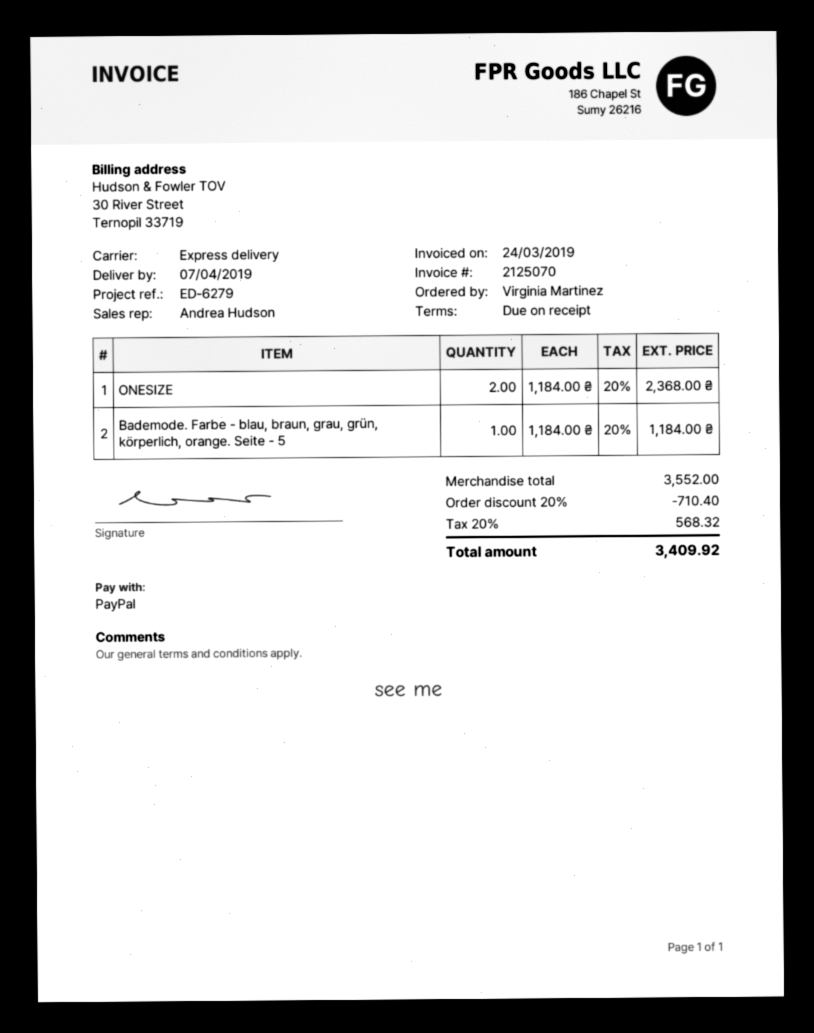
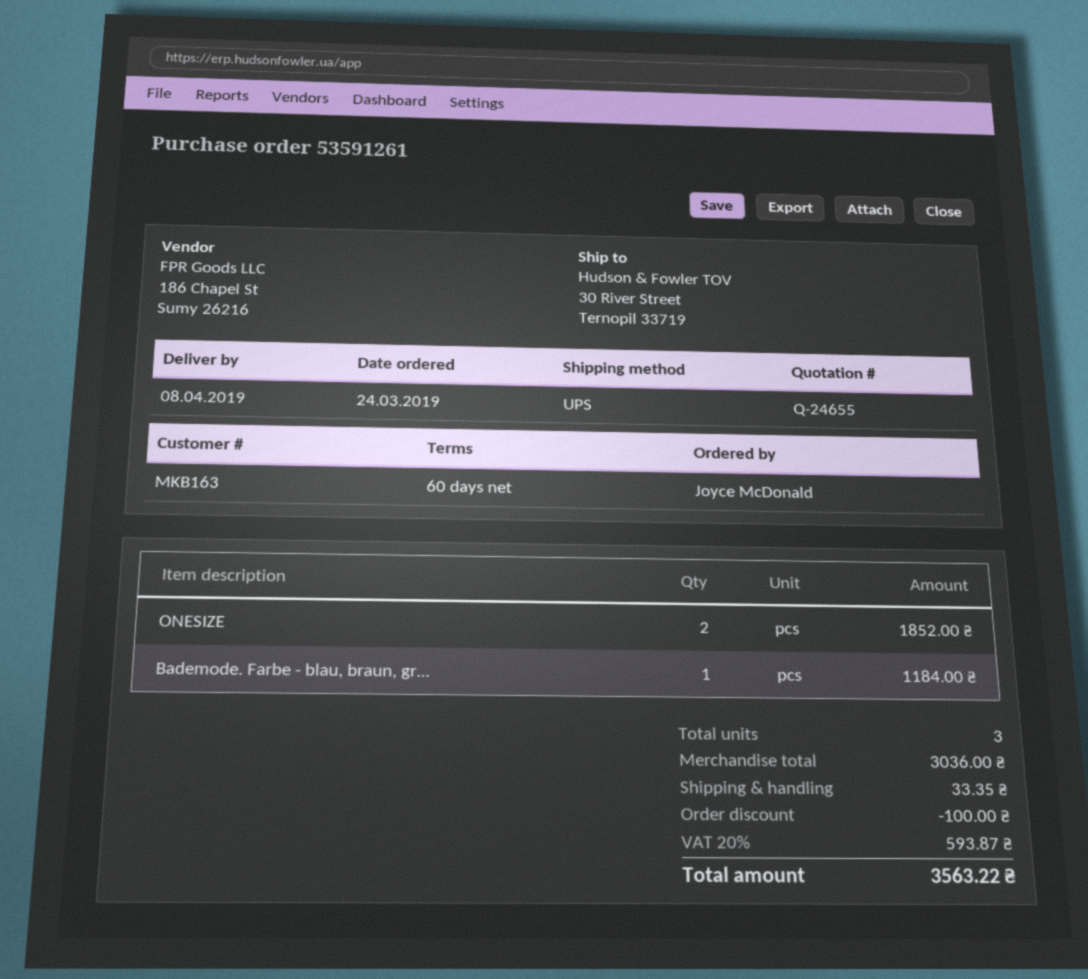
delivery date: 2019-04-07 -> 2019-04-08
payment terms: on receipt -> 60 days
ordered by: Virginia Martinez -> Joyce McDonald
shipping method: express -> UPS
ONESIZE: 2 for 2368.00 -> 2 for 1852.00
subtotal: 3552.00 -> 3036.00
discount: 710.40 -> 100.00
shipping: none -> 33.35
tax: 20% = 568.32 -> 20% = 593.87
total: 3409.92 -> 3563.22

